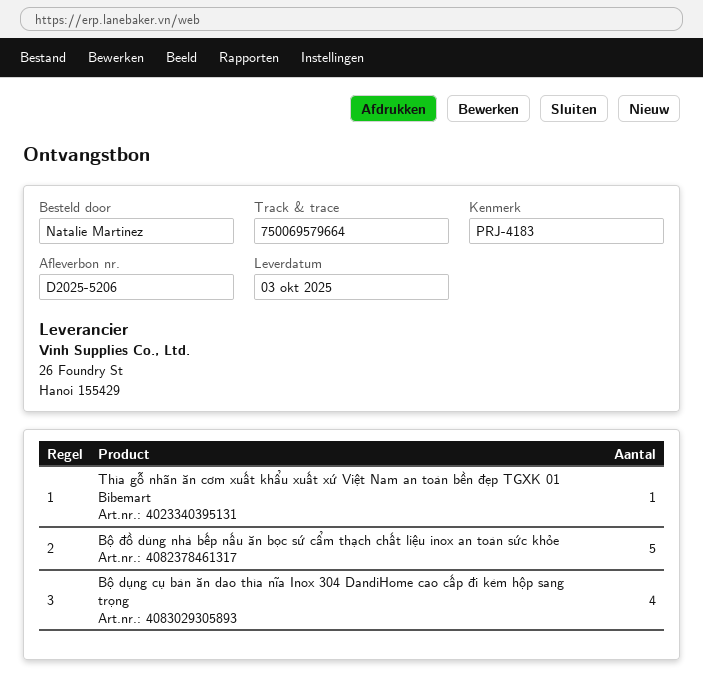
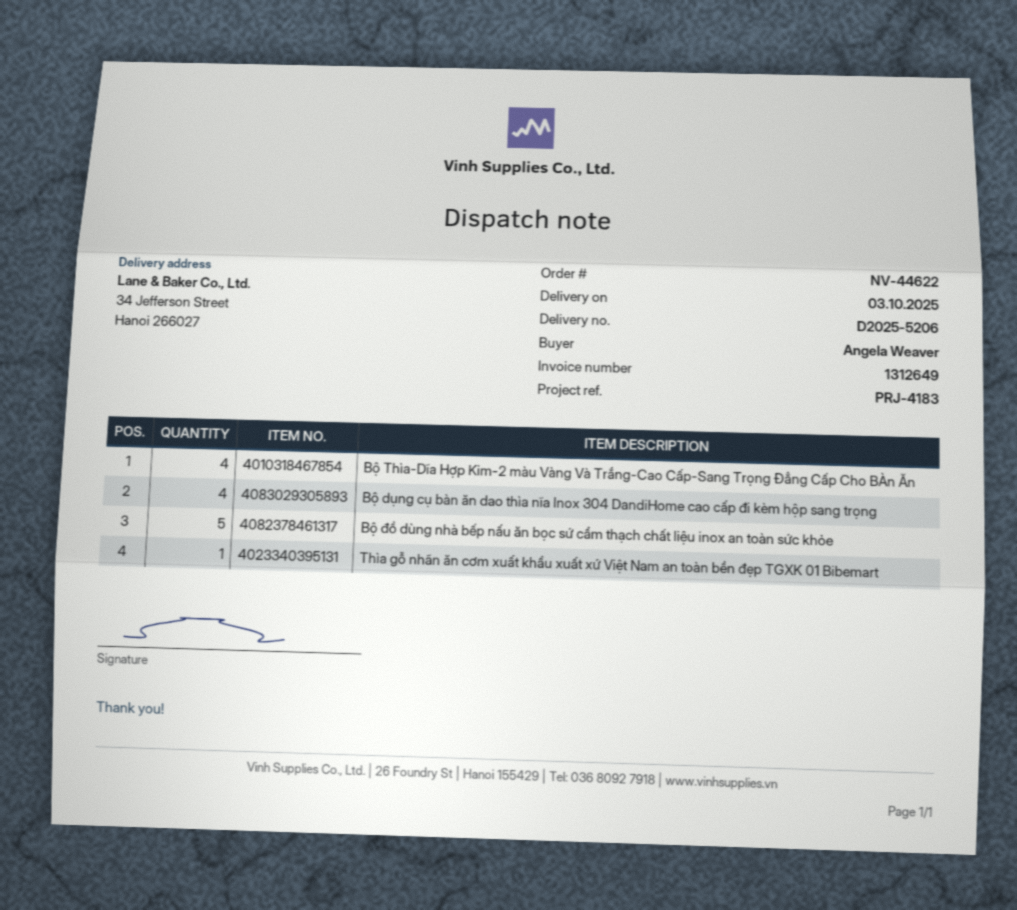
ordered by: Natalie Martinez -> Angela Weaver
Bộ Thìa-Dĩa Hợp Kim-2 màu Vàng Và Trắng-Cao Cấp-Sang Trọng Đẳng Cấp Cho BÀn Ăn: none -> 4

